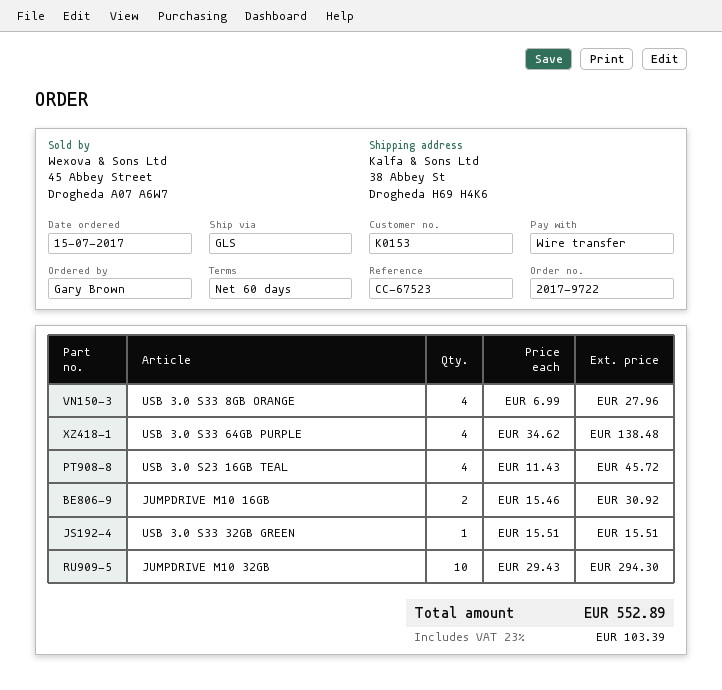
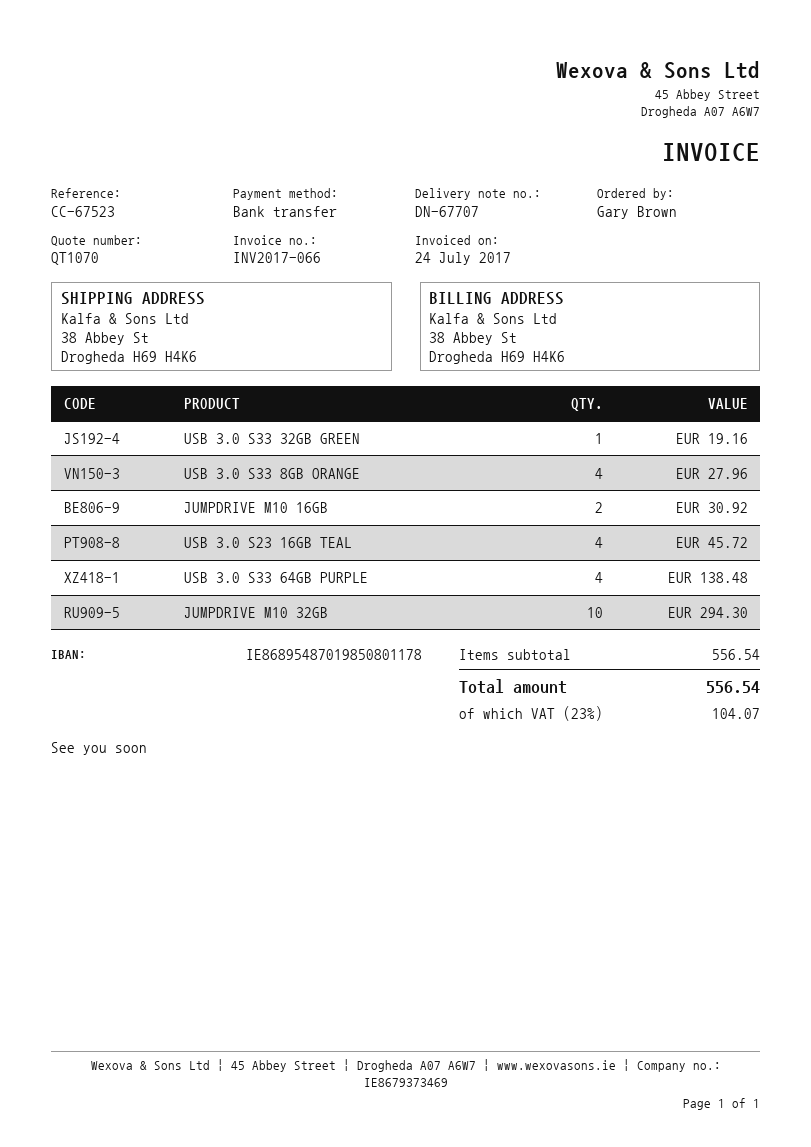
USB 3.0 S33 32GB GREEN: 1 for 15.51 -> 1 for 19.16
tax: 23% = 103.39 -> 23% = 104.07
total: 552.89 -> 556.54

